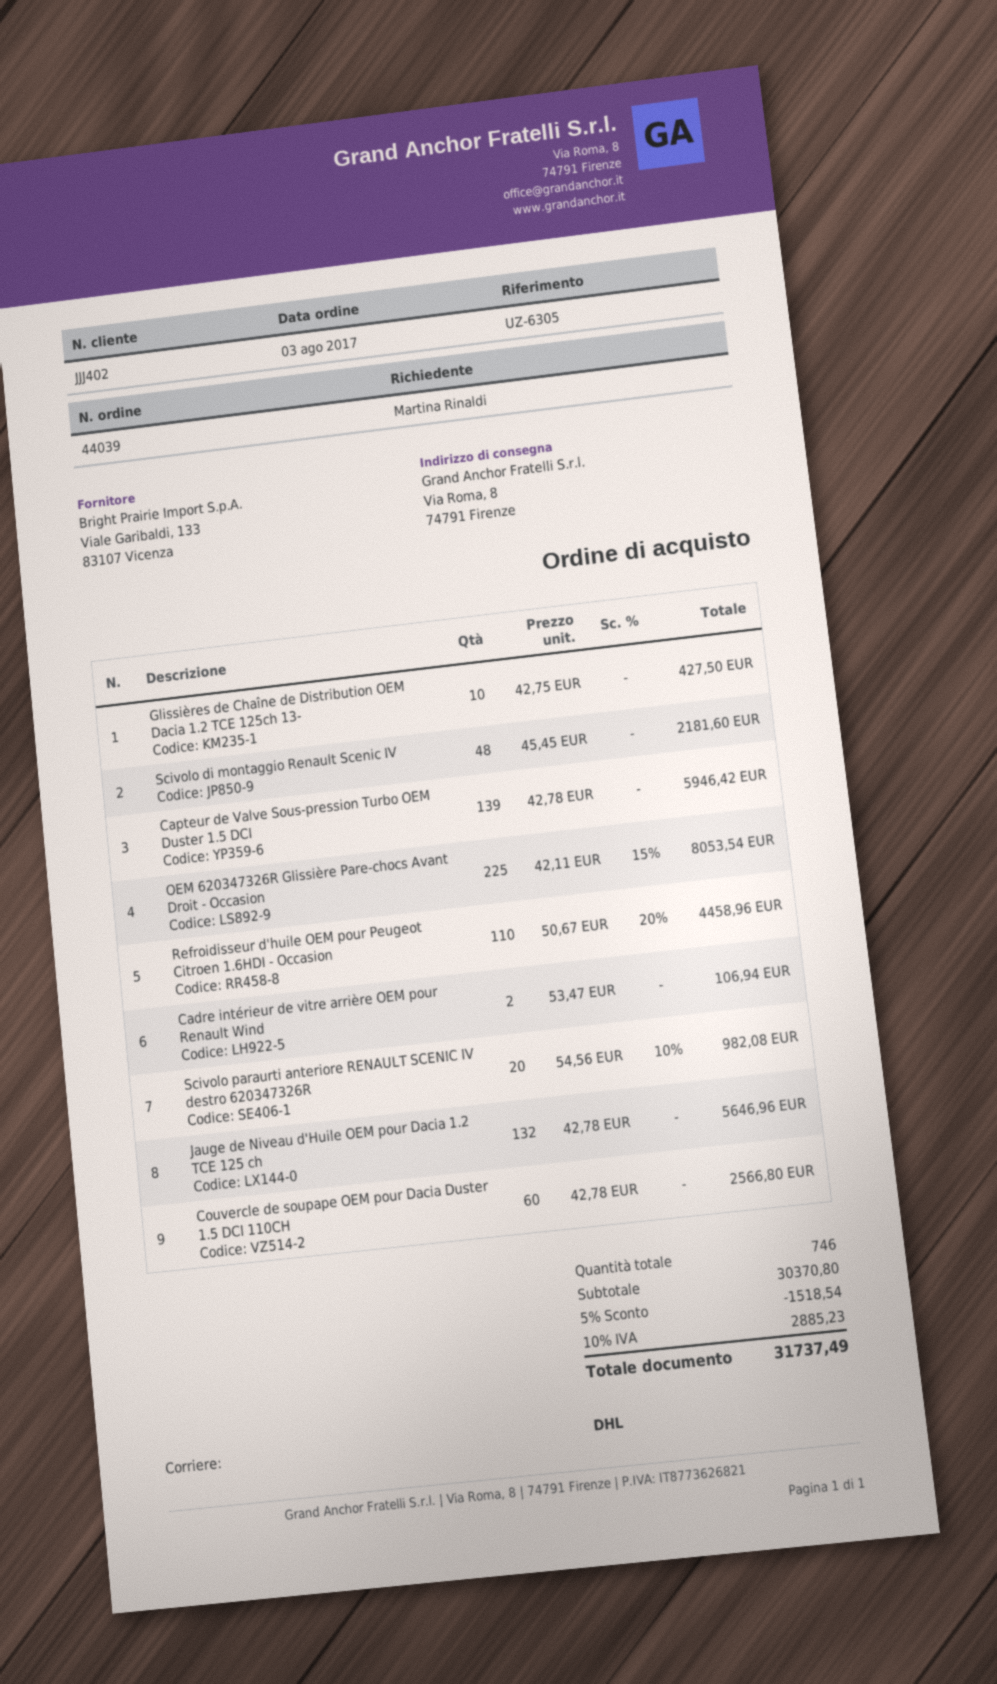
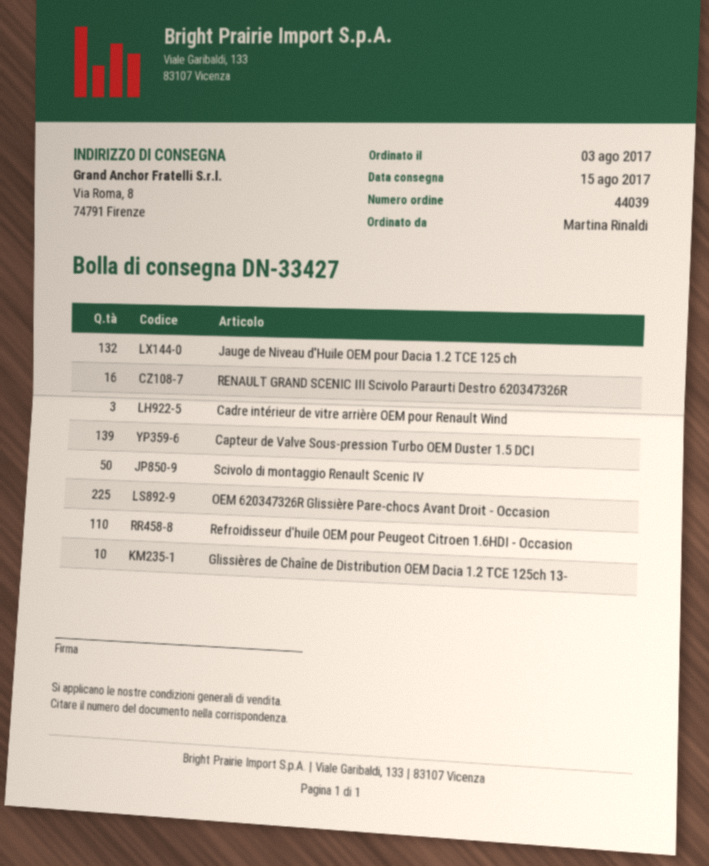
Scivolo di montaggio Renault Scenic IV: 48 -> 50
Cadre intérieur de vitre arrière OEM pour Renault Wind: 2 -> 3
Scivolo paraurti anteriore RENAULT SCENIC IV destro 620347326R: 20 -> none
Couvercle de soupape OEM pour Dacia Duster 1.5 DCI 110CH: 60 -> none
RENAULT GRAND SCENIC III Scivolo Paraurti Destro 620347326R: none -> 16

